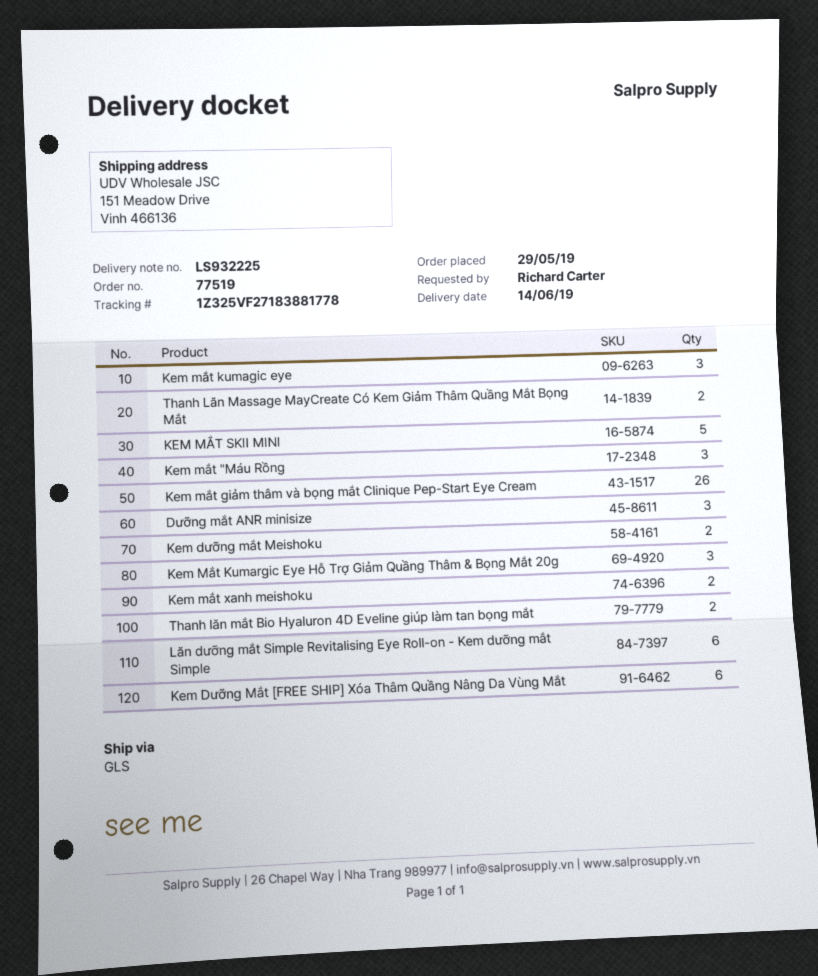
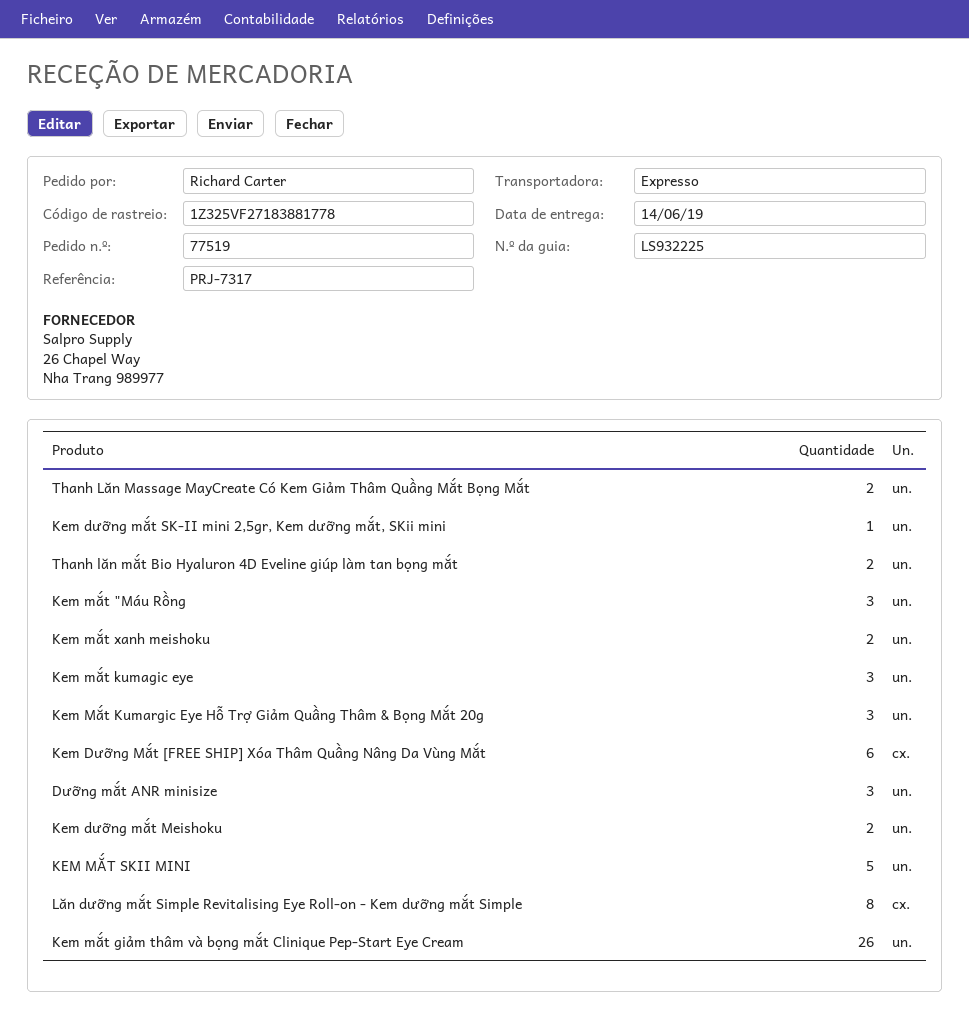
shipping method: GLS -> express
Lăn dưỡng mắt Simple Revitalising Eye Roll-on - Kem dưỡng mắt Simple: 6 -> 8
Kem dưỡng mắt SK-II mini 2,5gr, Kem dưỡng mắt, SKii mini: none -> 1

